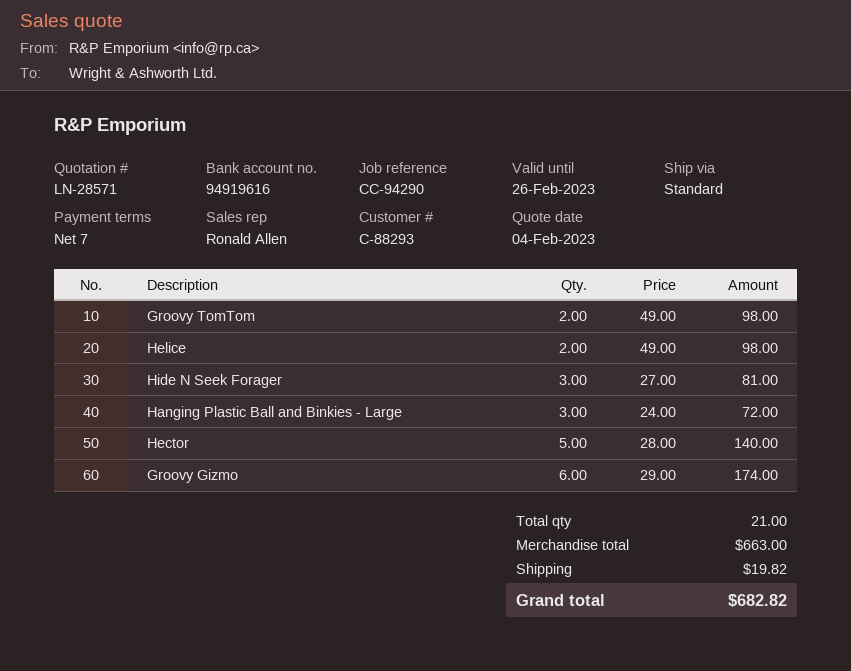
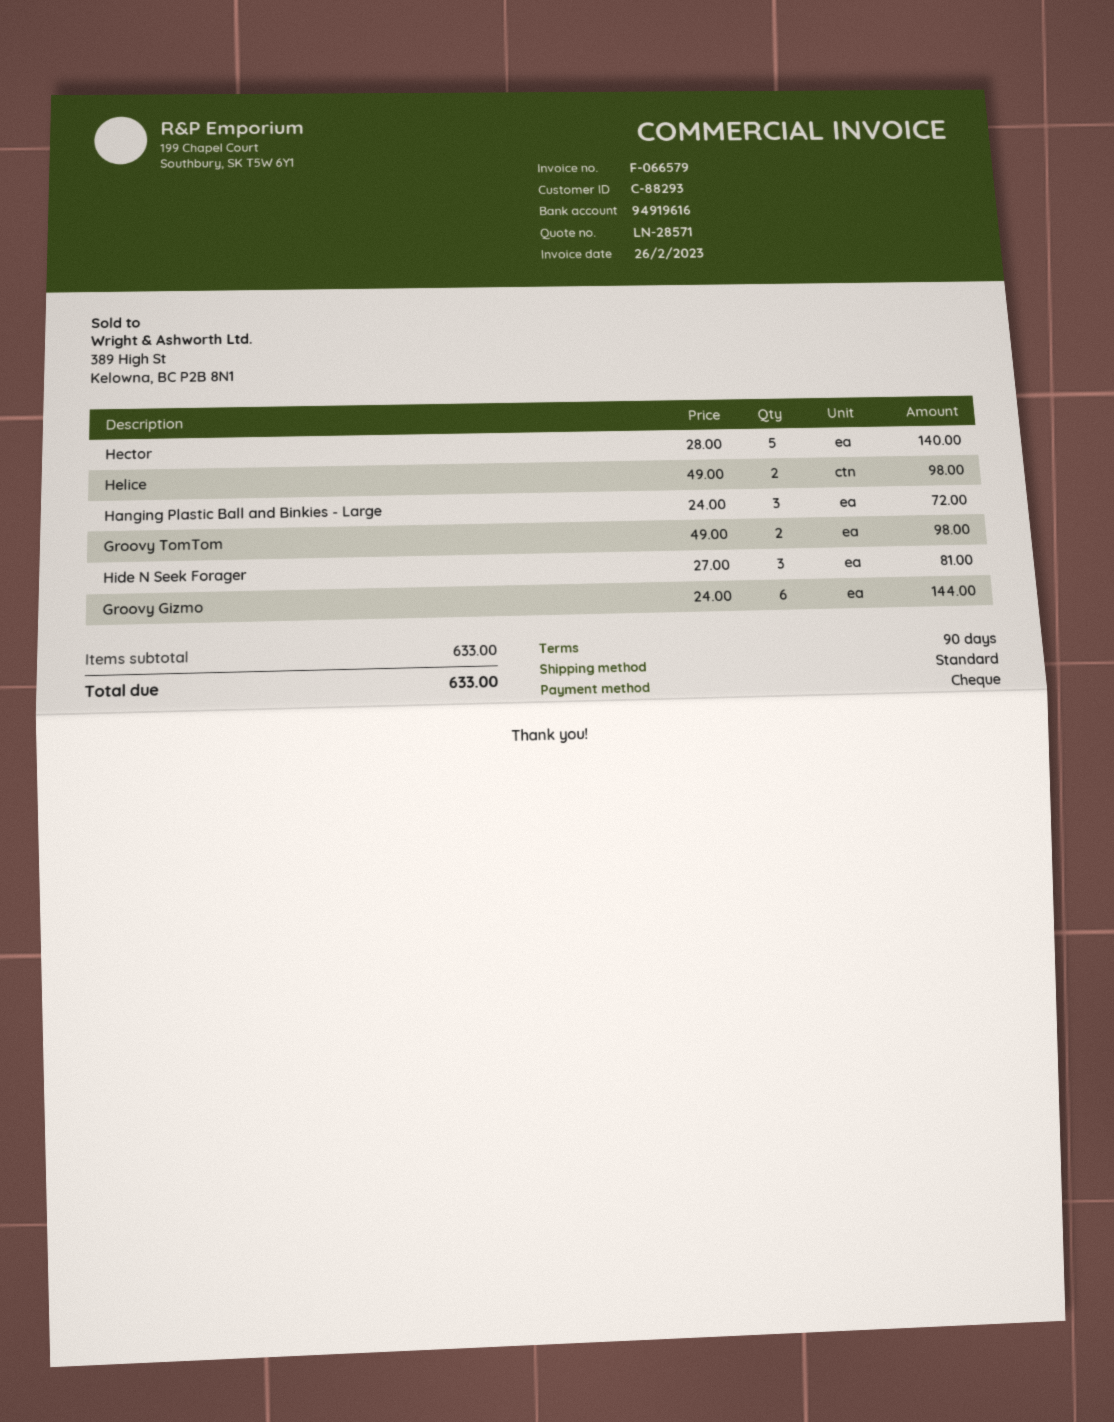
payment terms: 7 days -> 90 days
Groovy Gizmo: 6 x 29.00 = 174.00 -> 6 x 24.00 = 144.00
subtotal: 663.00 -> 633.00
shipping: 19.82 -> none
total: 682.82 -> 633.00

